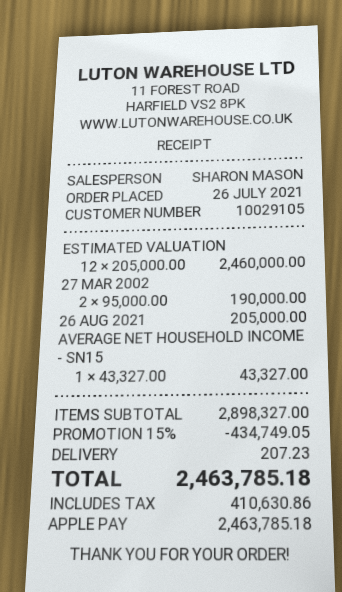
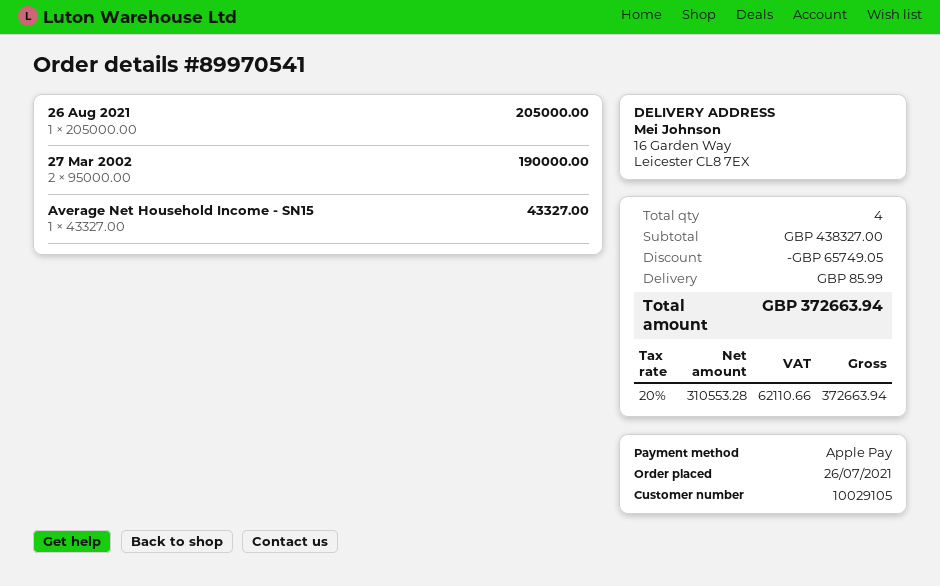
ESTIMATED VALUATION: 12 x 205000.00 = 2460000.00 -> none
subtotal: 2898327.00 -> 438327.00
discount: 434749.05 -> 65749.05
shipping: 207.23 -> 85.99
tax: 410630.86 -> 62110.66
total: 2463785.18 -> 372663.94

